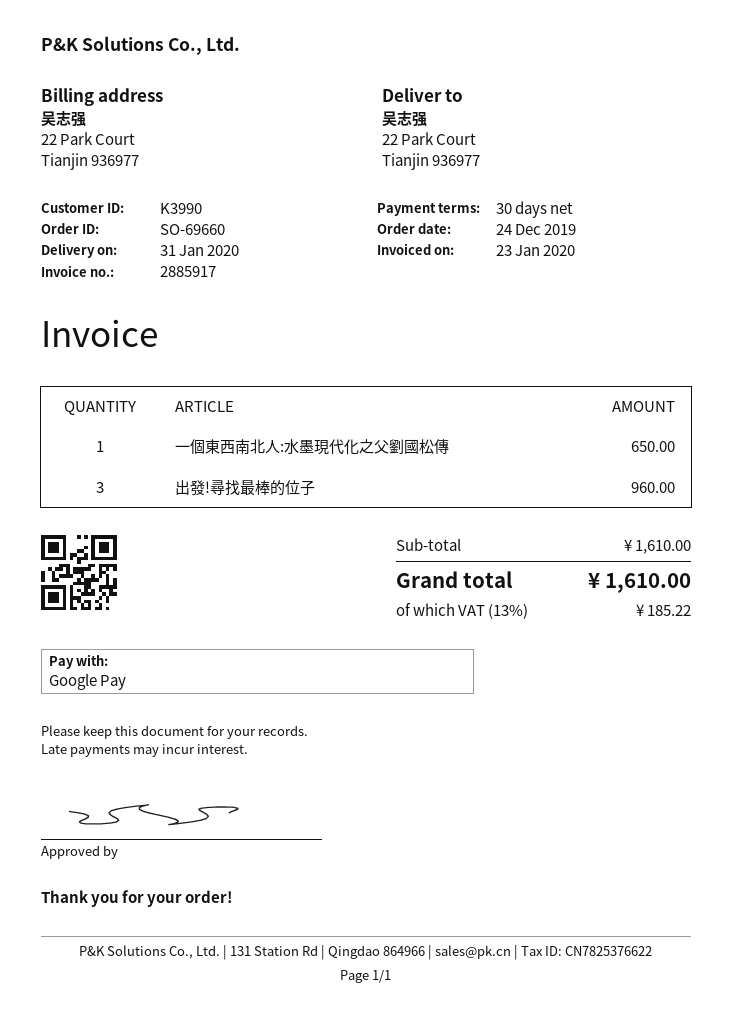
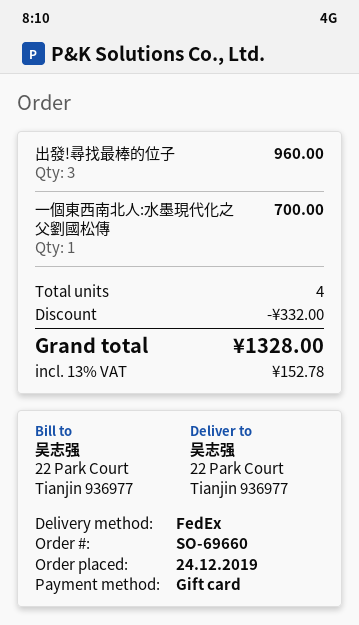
payment method: Google Pay -> gift card
一個東西南北人:水墨現代化之父劉國松傳: 1 for 650.00 -> 1 for 700.00
discount: none -> 332.00
tax: 13% = 185.22 -> 13% = 152.78
total: 1610.00 -> 1328.00

